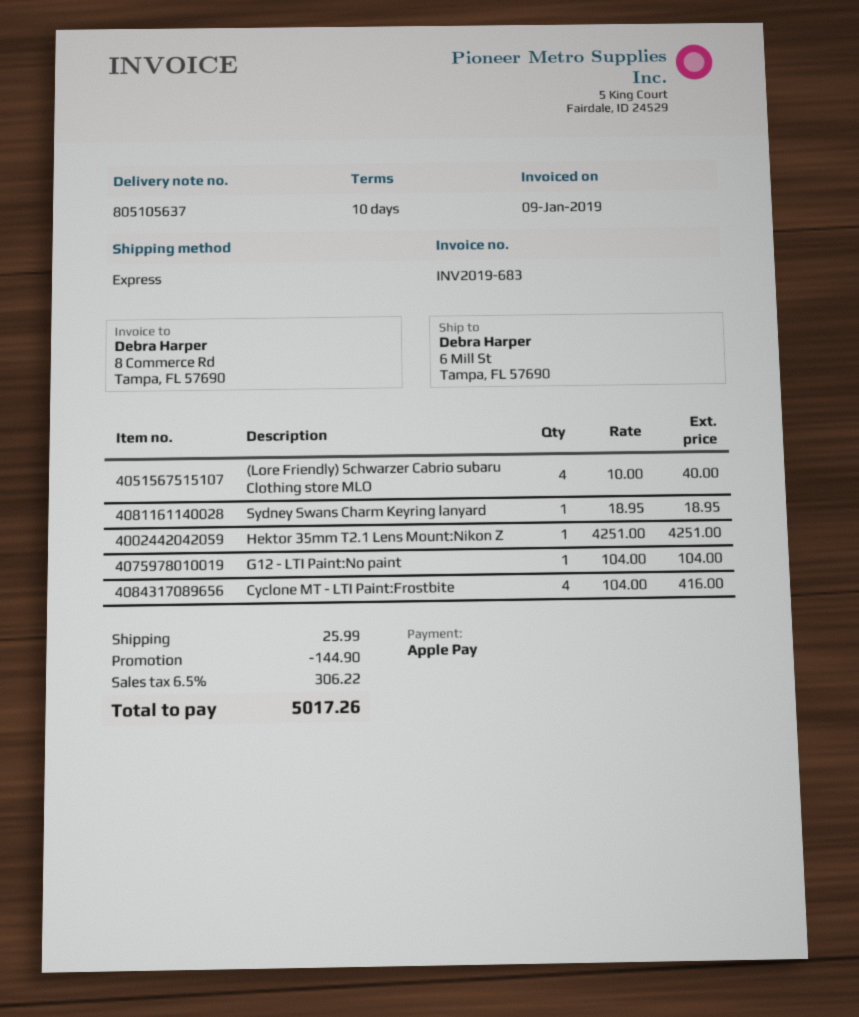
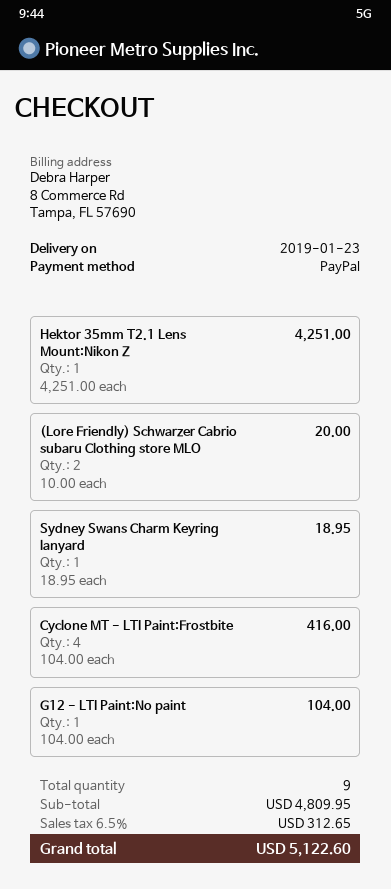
payment method: Apple Pay -> PayPal
(Lore Friendly) Schwarzer Cabrio subaru Clothing store MLO: 4 x 10.00 = 40.00 -> 2 x 10.00 = 20.00
discount: 144.90 -> none
shipping: 25.99 -> none
tax: 6.5% = 306.22 -> 6.5% = 312.65
total: 5017.26 -> 5122.60

